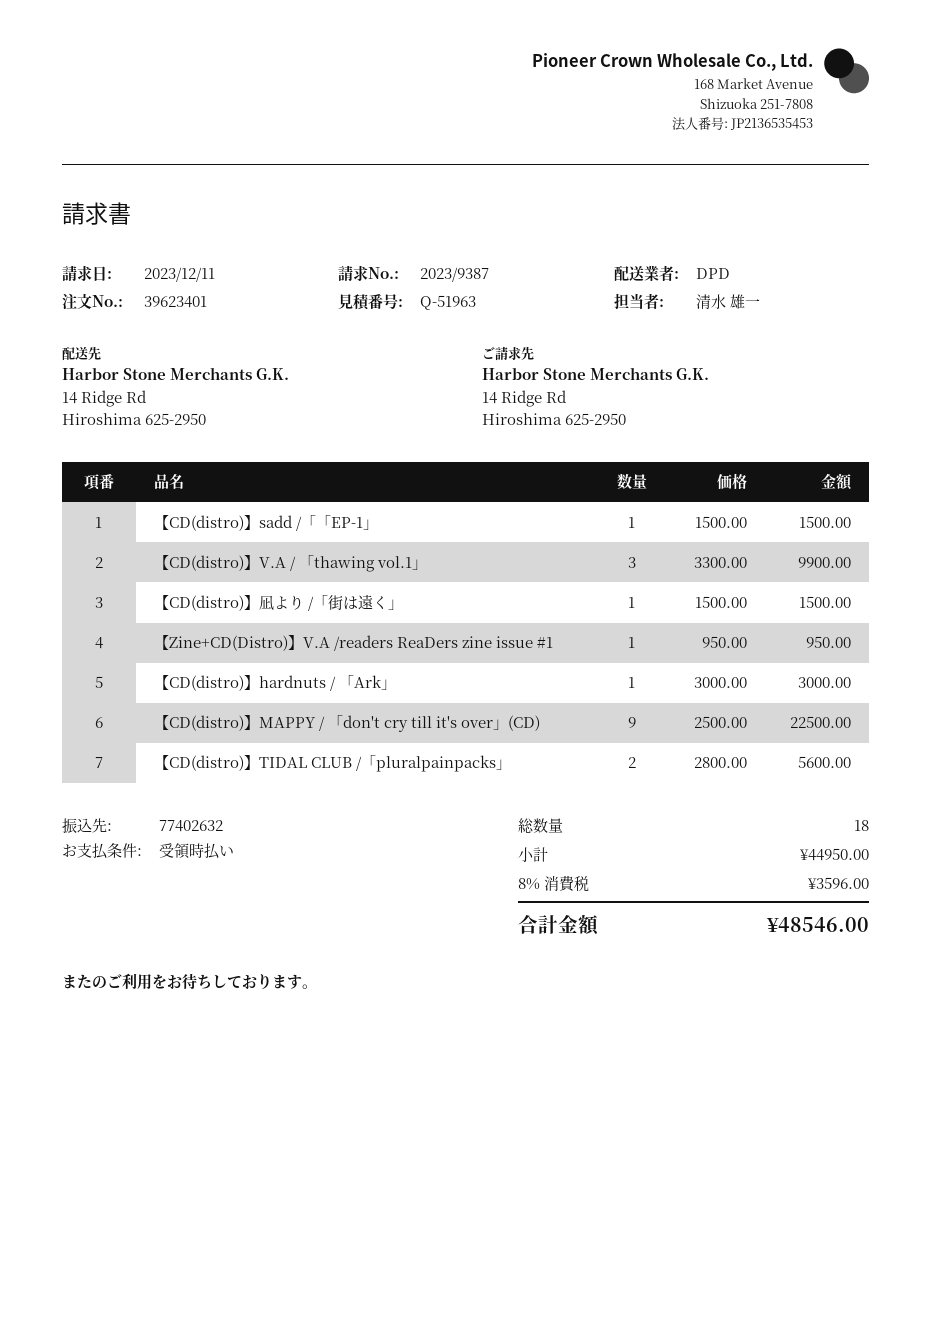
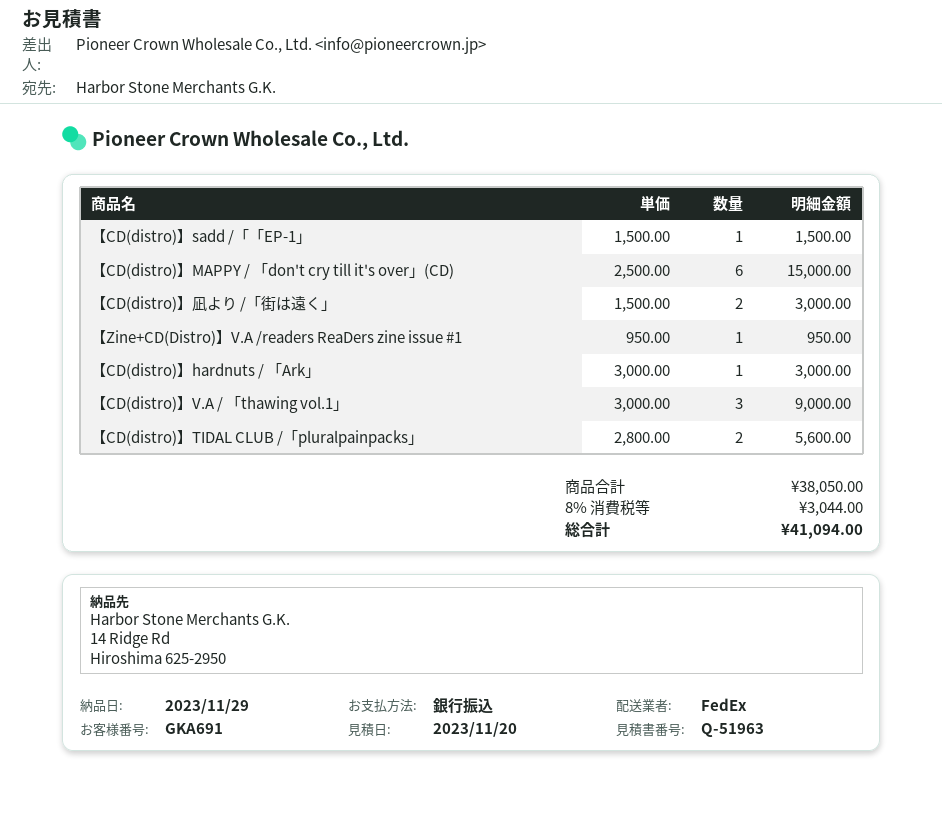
shipping method: DPD -> FedEx
【CD(distro)】V.A / 「thawing vol.1」: 3 x 3300.00 = 9900.00 -> 3 x 3000.00 = 9000.00
【CD(distro)】凪より /「街は遠く」: 1 x 1500.00 = 1500.00 -> 2 x 1500.00 = 3000.00
【CD(distro)】MAPPY / 「don't cry till it's over」(CD): 9 x 2500.00 = 22500.00 -> 6 x 2500.00 = 15000.00
subtotal: 44950.00 -> 38050.00
tax: 8% = 3596.00 -> 8% = 3044.00
total: 48546.00 -> 41094.00

